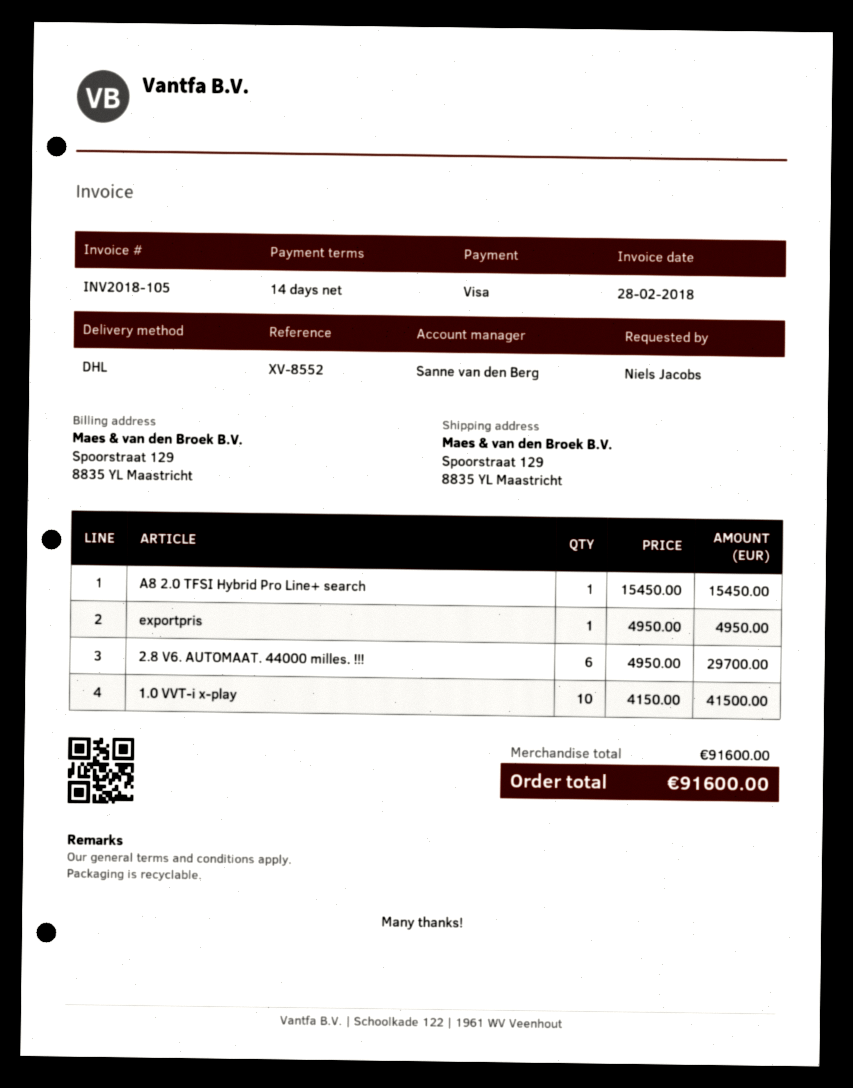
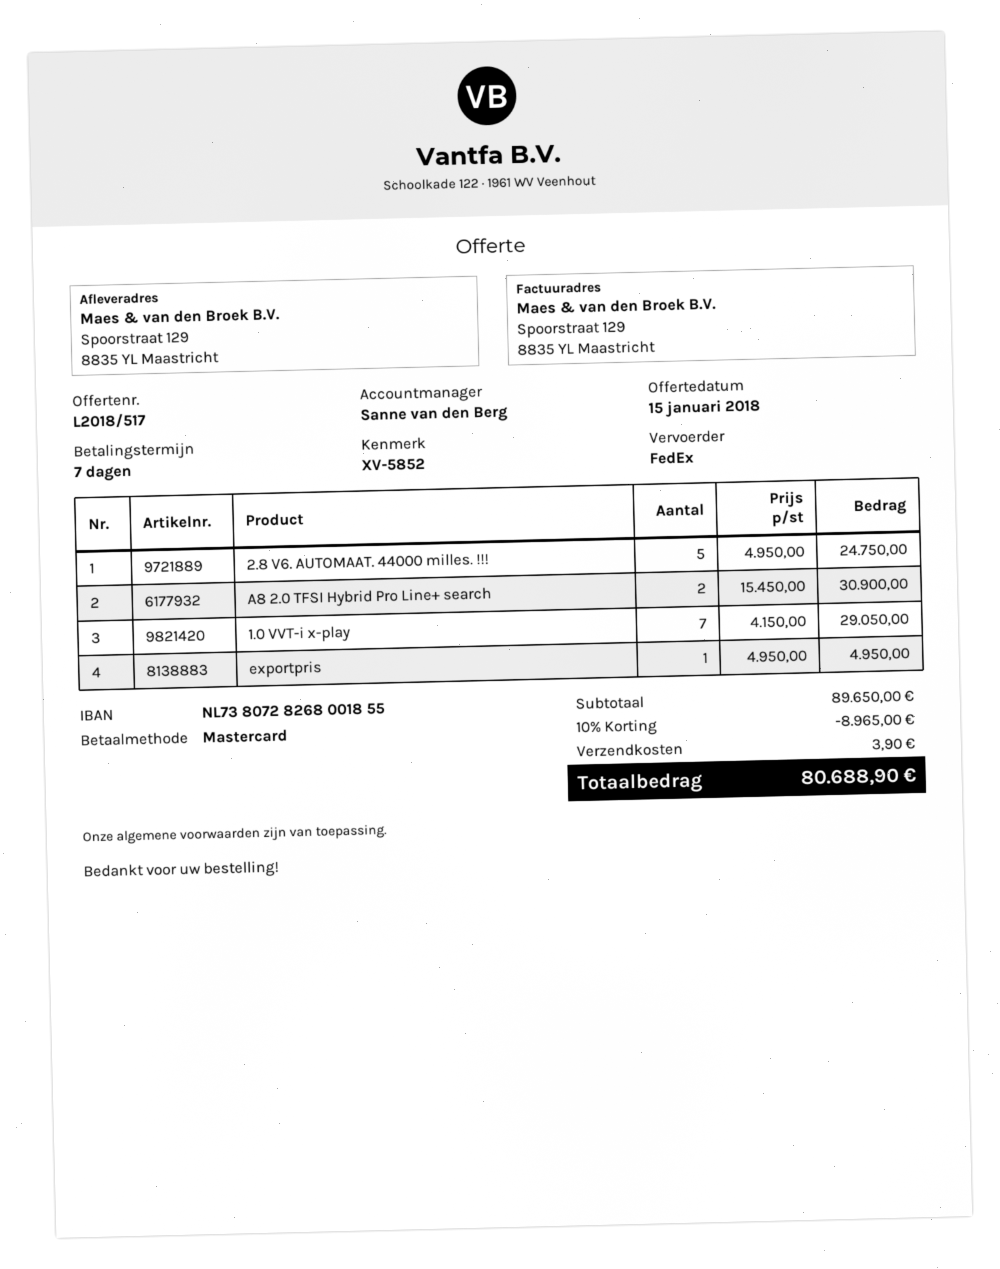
payment terms: 14 days -> 7 days
reference: XV-8552 -> XV-5852
payment method: Visa -> Mastercard
shipping method: DHL -> FedEx
A8 2.0 TFSI Hybrid Pro Line+ search: 1 x 15450.00 = 15450.00 -> 2 x 15450.00 = 30900.00
2.8 V6. AUTOMAAT. 44000 milles. !!!: 6 x 4950.00 = 29700.00 -> 5 x 4950.00 = 24750.00
1.0 VVT-i x-play: 10 x 4150.00 = 41500.00 -> 7 x 4150.00 = 29050.00
subtotal: 91600.00 -> 89650.00
discount: none -> 10% = 8965.00
shipping: none -> 3.90
total: 91600.00 -> 80688.90

